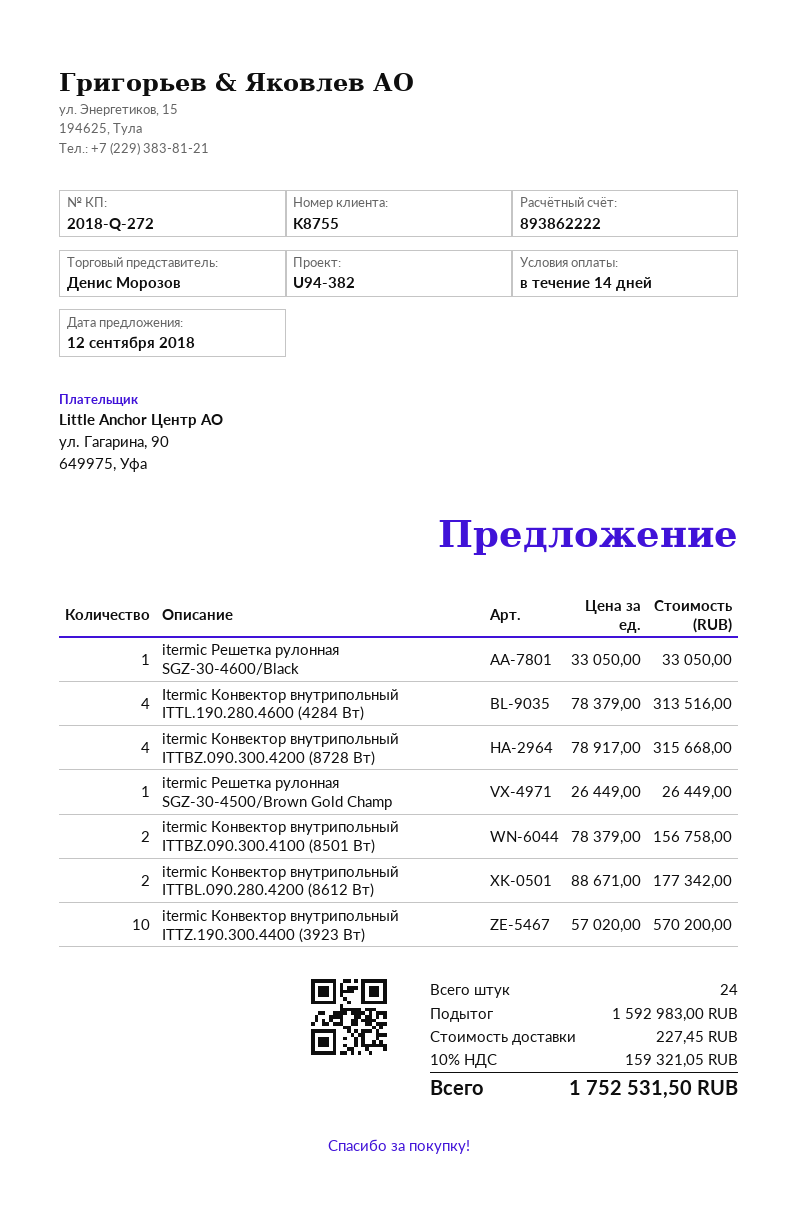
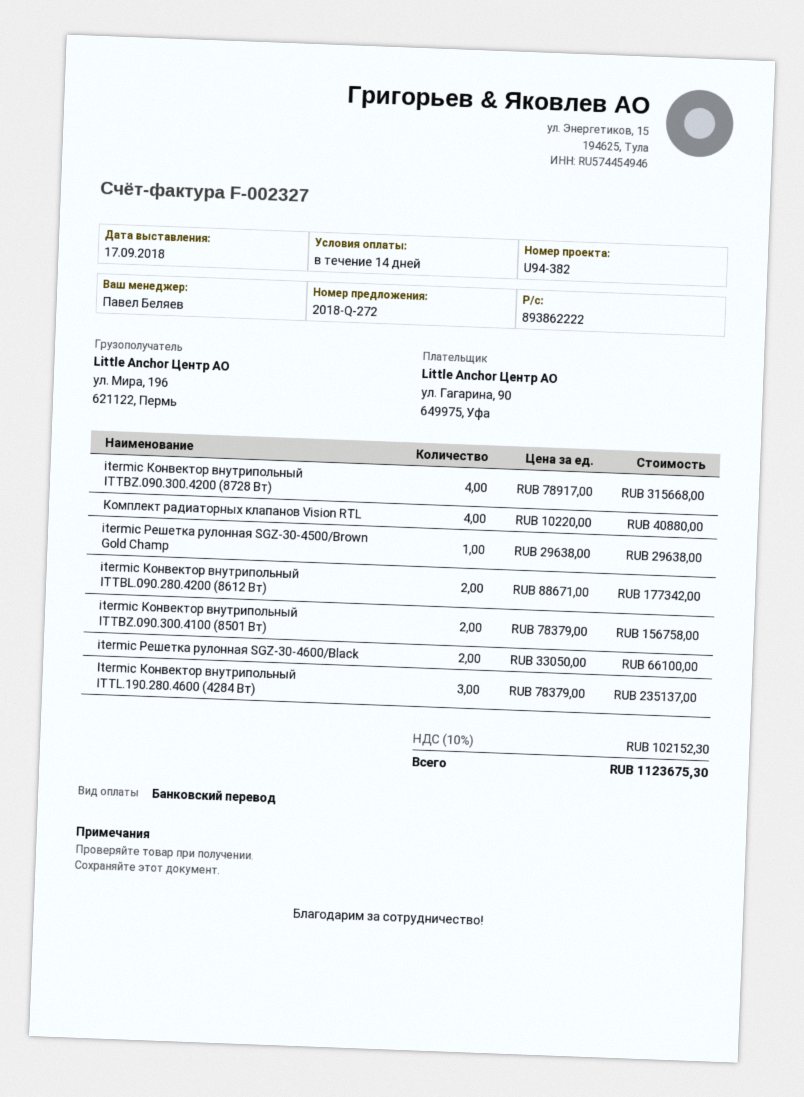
sales rep: Денис Морозов -> Павел Беляев
itermic Решетка рулонная SGZ-30-4600/Black: 1 x 33050.00 = 33050.00 -> 2 x 33050.00 = 66100.00
Itermic Конвектор внутрипольный ITTL.190.280.4600 (4284 Вт): 4 x 78379.00 = 313516.00 -> 3 x 78379.00 = 235137.00
itermic Решетка рулонная SGZ-30-4500/Brown Gold Champ: 1 x 26449.00 = 26449.00 -> 1 x 29638.00 = 29638.00
itermic Конвектор внутрипольный ITTZ.190.300.4400 (3923 Вт): 10 x 57020.00 = 570200.00 -> none
Комплект радиаторных клапанов Vision RTL: none -> 4 x 10220.00 = 40880.00
shipping: 227.45 -> none
tax: 10% = 159321.05 -> 10% = 102152.30
total: 1752531.50 -> 1123675.30

